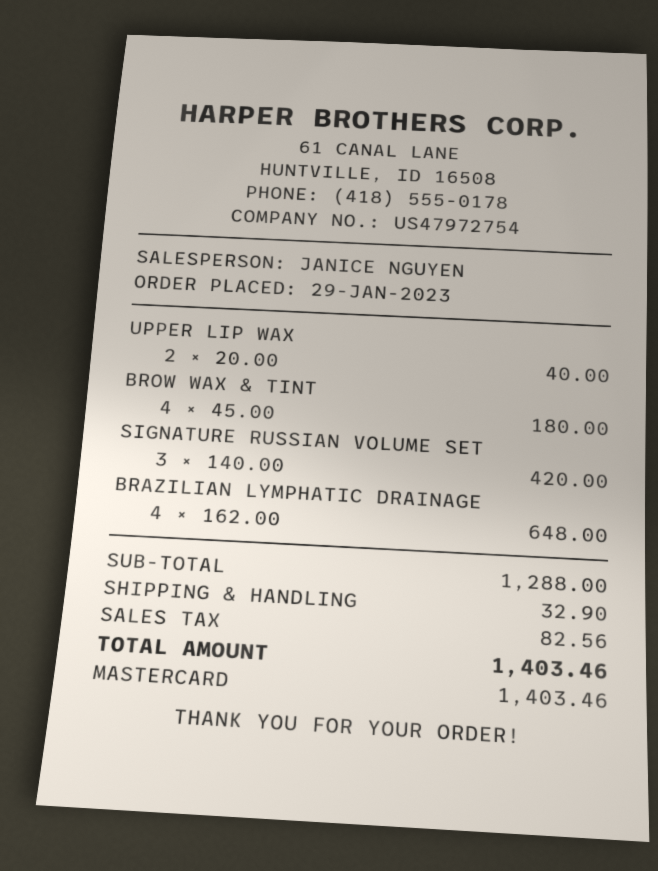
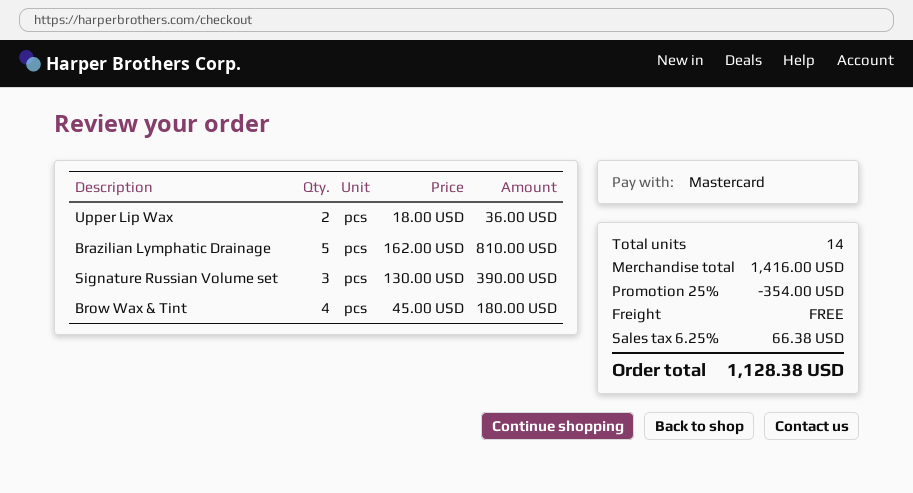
UPPER LIP WAX: 2 x 20.00 = 40.00 -> 2 x 18.00 = 36.00
SIGNATURE RUSSIAN VOLUME SET: 3 x 140.00 = 420.00 -> 3 x 130.00 = 390.00
BRAZILIAN LYMPHATIC DRAINAGE: 4 x 162.00 = 648.00 -> 5 x 162.00 = 810.00
subtotal: 1288.00 -> 1416.00
discount: none -> 25% = 354.00
shipping: 32.90 -> 0.00
tax: 82.56 -> 66.38
total: 1403.46 -> 1128.38

